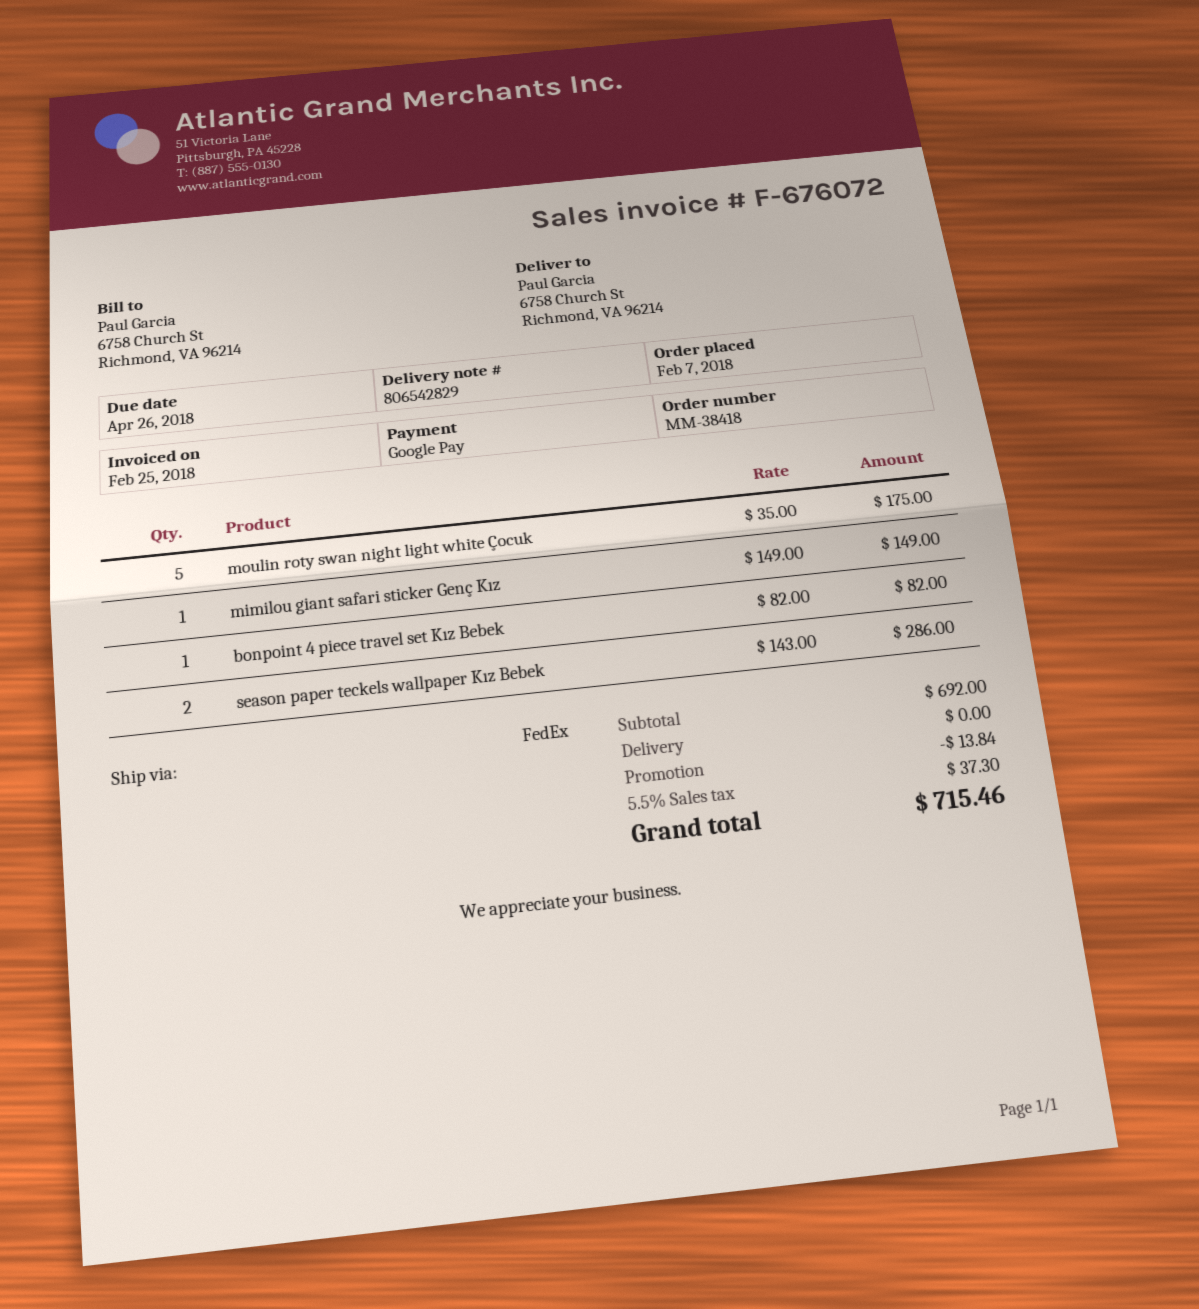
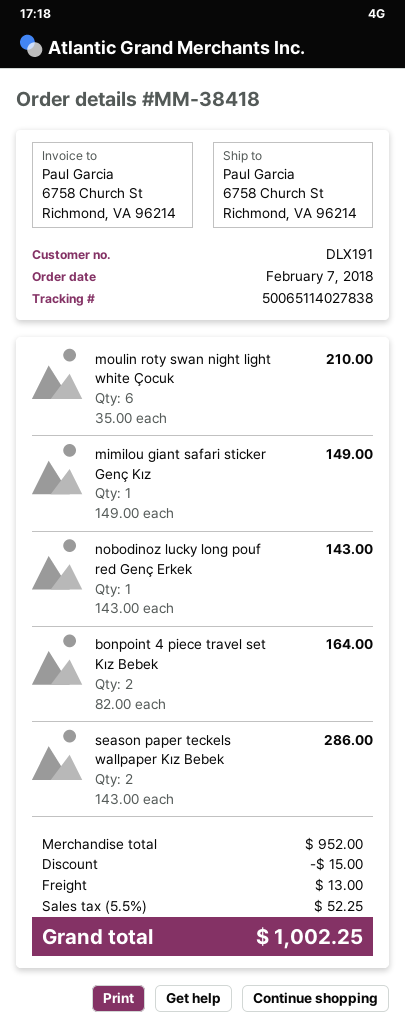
moulin roty swan night light white Çocuk: 5 x 35.00 = 175.00 -> 6 x 35.00 = 210.00
bonpoint 4 piece travel set Kız Bebek: 1 x 82.00 = 82.00 -> 2 x 82.00 = 164.00
nobodinoz lucky long pouf red Genç Erkek: none -> 1 x 143.00 = 143.00
subtotal: 692.00 -> 952.00
discount: 13.84 -> 15.00
shipping: 0.00 -> 13.00
tax: 5.5% = 37.30 -> 5.5% = 52.25
total: 715.46 -> 1002.25

